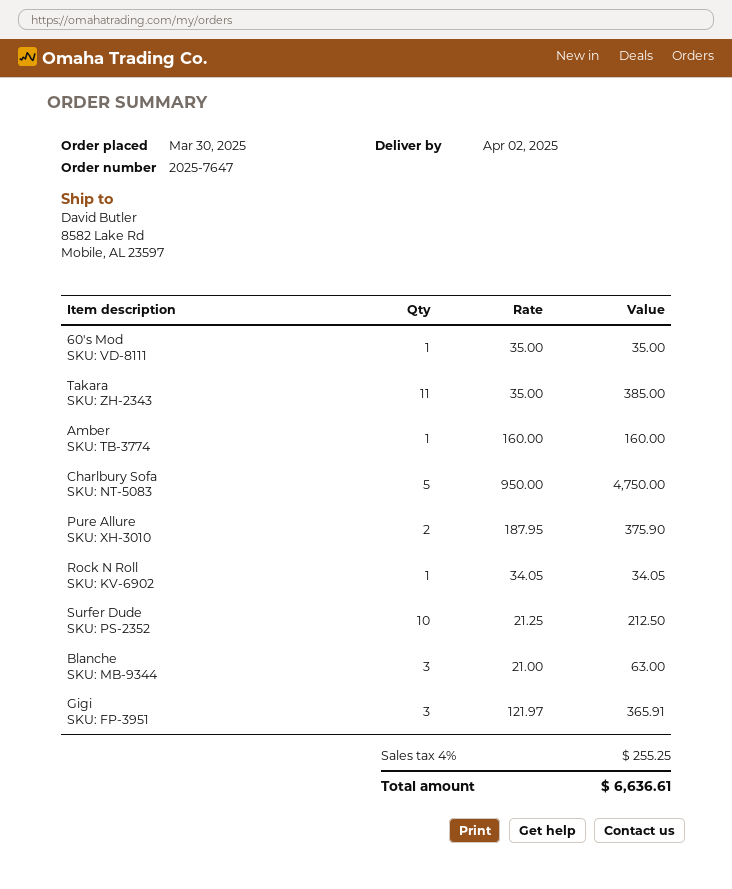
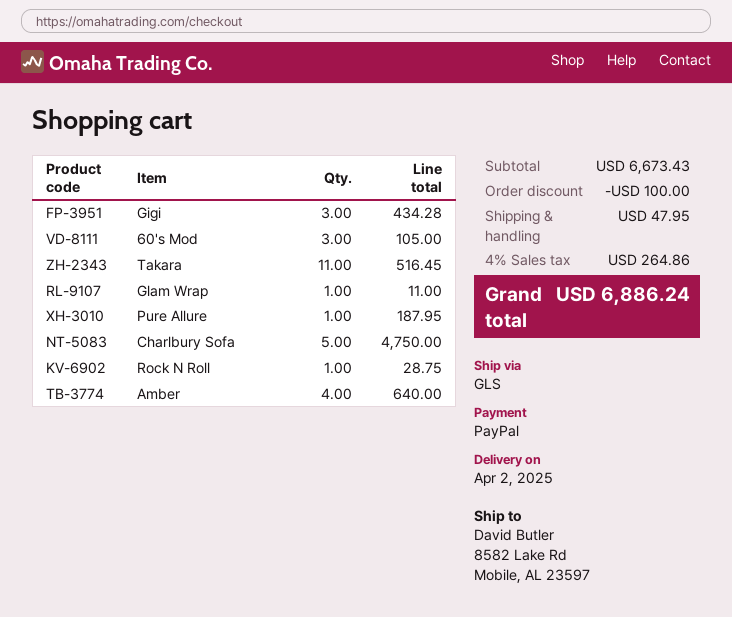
60's Mod: 1 for 35.00 -> 3 for 105.00
Takara: 11 for 385.00 -> 11 for 516.45
Amber: 1 for 160.00 -> 4 for 640.00
Pure Allure: 2 for 375.90 -> 1 for 187.95
Rock N Roll: 1 for 34.05 -> 1 for 28.75
Surfer Dude: 10 for 212.50 -> none
Blanche: 3 for 63.00 -> none
Gigi: 3 for 365.91 -> 3 for 434.28
Glam Wrap: none -> 1 for 11.00
discount: none -> 100.00
shipping: none -> 47.95
tax: 4% = 255.25 -> 4% = 264.86
total: 6636.61 -> 6886.24

